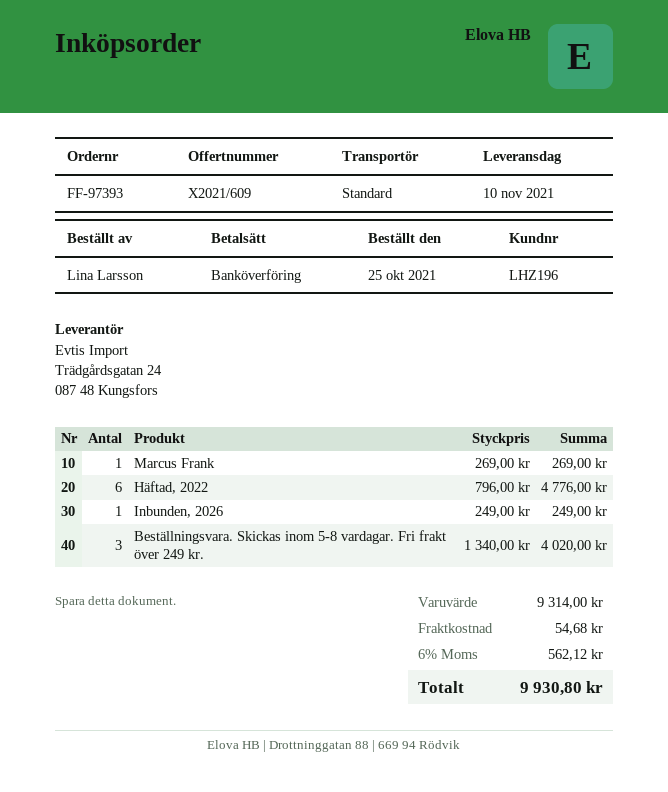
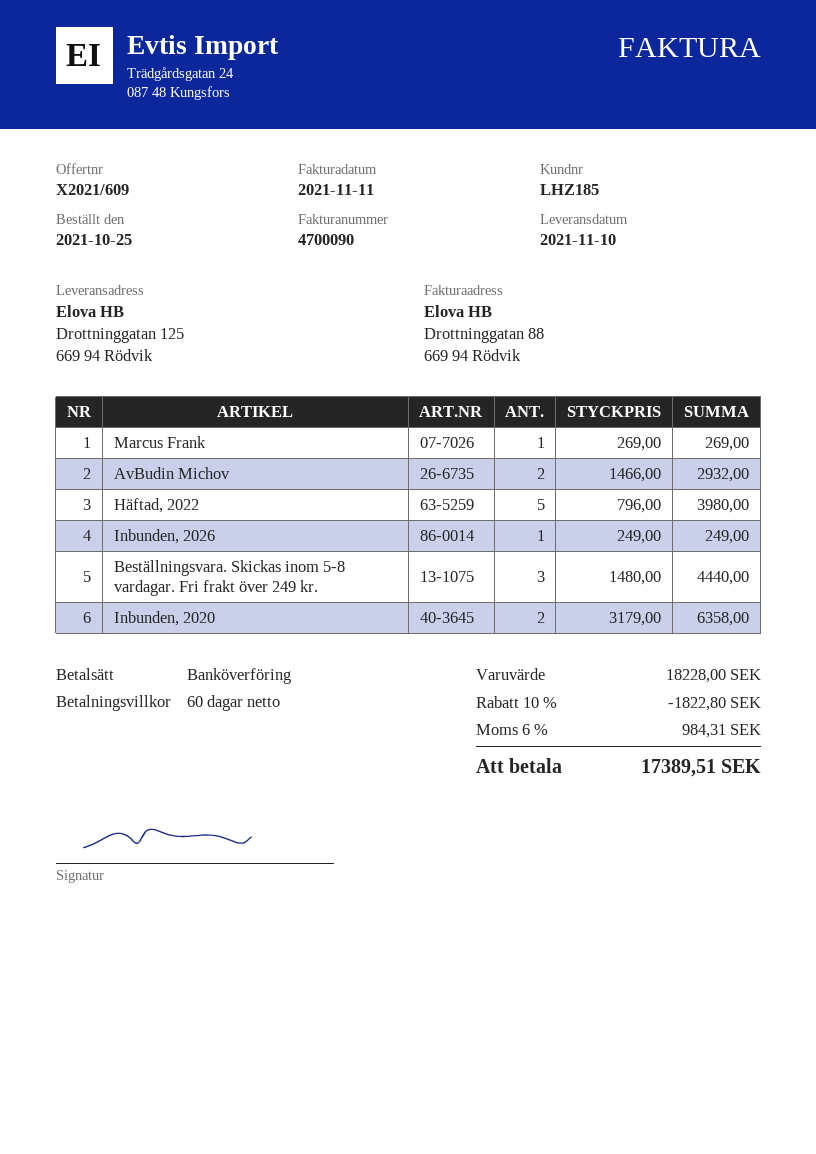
customer number: LHZ196 -> LHZ185
Häftad, 2022: 6 x 796.00 = 4776.00 -> 5 x 796.00 = 3980.00
Beställningsvara. Skickas inom 5-8 vardagar. Fri frakt över 249 kr.: 3 x 1340.00 = 4020.00 -> 3 x 1480.00 = 4440.00
AvBudin Michov: none -> 2 x 1466.00 = 2932.00
Inbunden, 2020: none -> 2 x 3179.00 = 6358.00
subtotal: 9314.00 -> 18228.00
discount: none -> 10% = 1822.80
shipping: 54.68 -> none
tax: 6% = 562.12 -> 6% = 984.31
total: 9930.80 -> 17389.51

